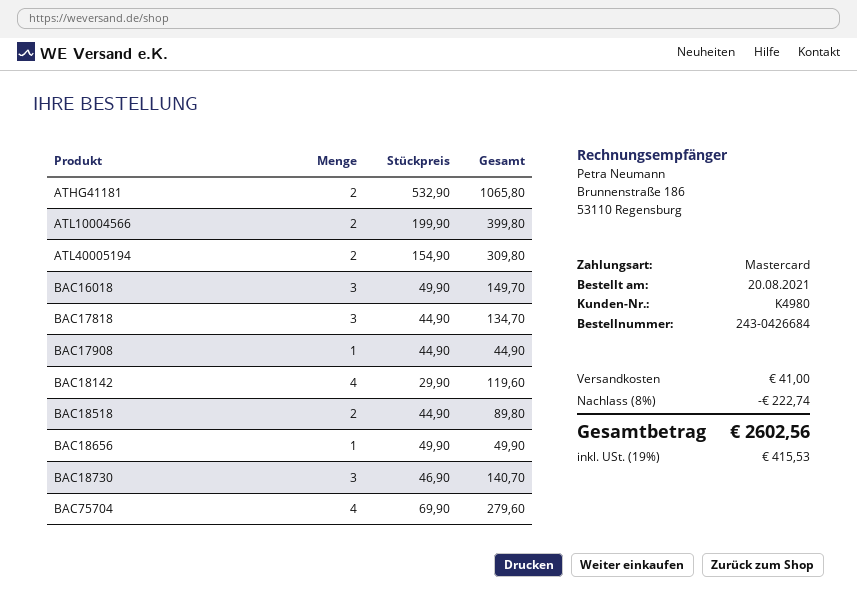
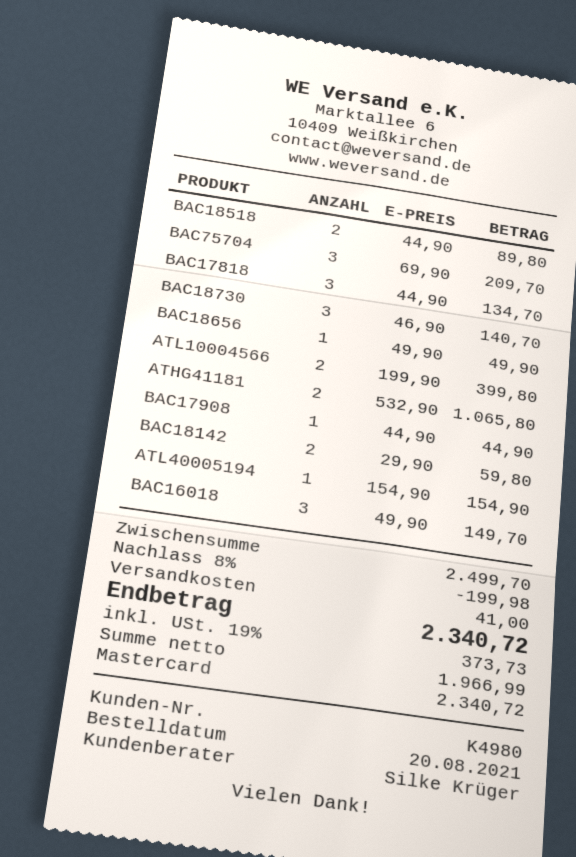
ATL40005194: 2 x 154.90 = 309.80 -> 1 x 154.90 = 154.90
BAC18142: 4 x 29.90 = 119.60 -> 2 x 29.90 = 59.80
BAC75704: 4 x 69.90 = 279.60 -> 3 x 69.90 = 209.70
discount: 8% = 222.74 -> 8% = 199.98
tax: 19% = 415.53 -> 19% = 373.73
total: 2602.56 -> 2340.72

